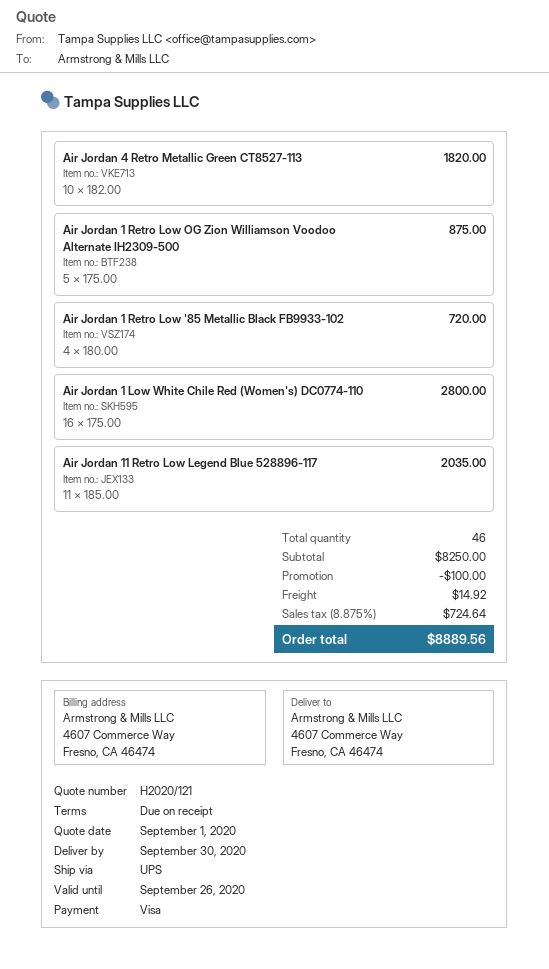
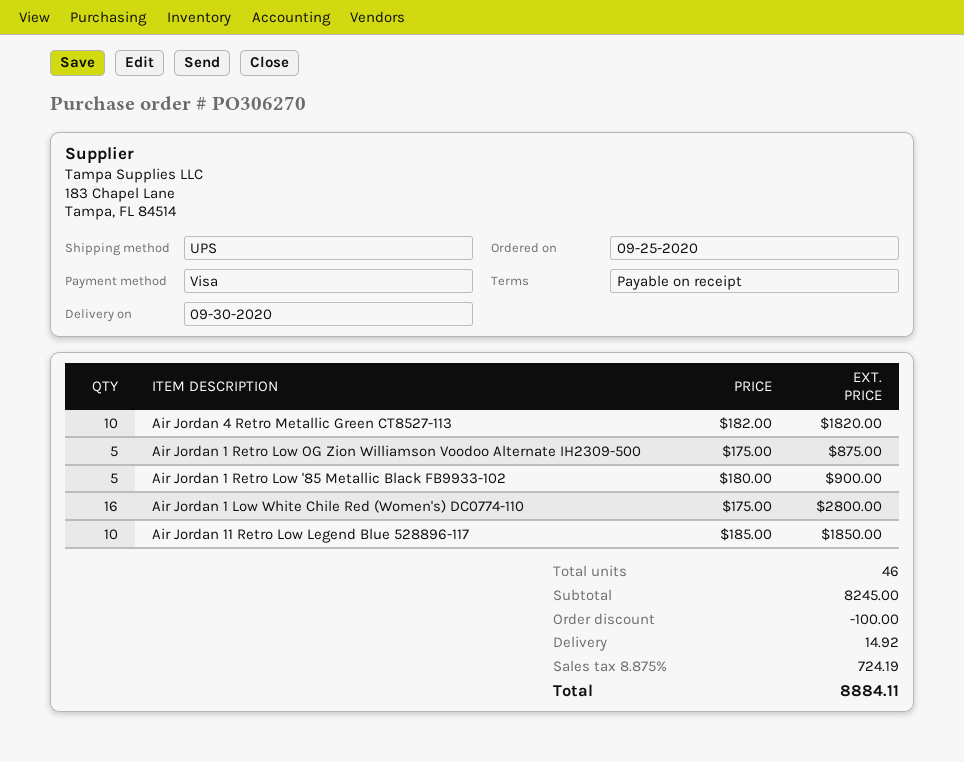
Air Jordan 1 Retro Low '85 Metallic Black FB9933-102: 4 x 180.00 = 720.00 -> 5 x 180.00 = 900.00
Air Jordan 11 Retro Low Legend Blue 528896-117: 11 x 185.00 = 2035.00 -> 10 x 185.00 = 1850.00
subtotal: 8250.00 -> 8245.00
tax: 8.875% = 724.64 -> 8.875% = 724.19
total: 8889.56 -> 8884.11

